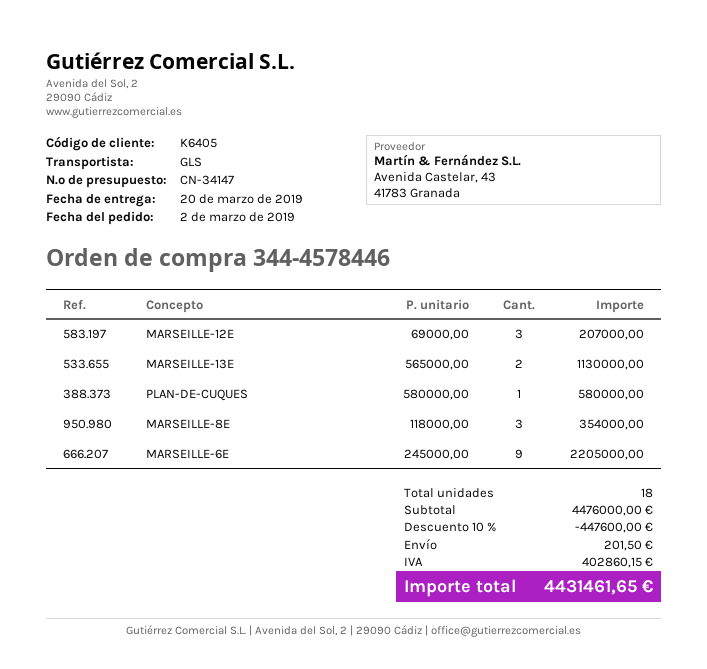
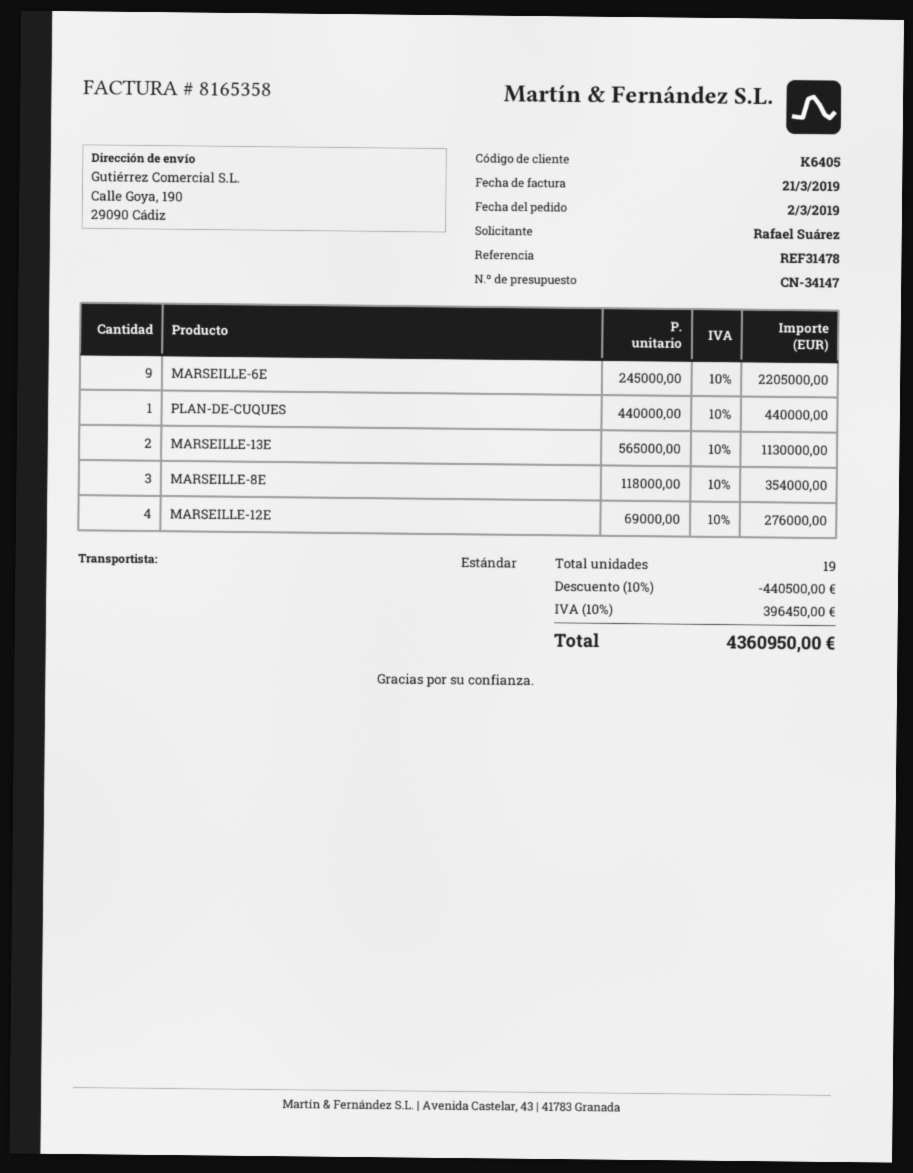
shipping method: GLS -> standard
MARSEILLE-12E: 3 x 69000.00 = 207000.00 -> 4 x 69000.00 = 276000.00
PLAN-DE-CUQUES: 1 x 580000.00 = 580000.00 -> 1 x 440000.00 = 440000.00
total quantity: 18 -> 19
discount: 10% = 447600.00 -> 10% = 440500.00
shipping: 201.50 -> none
tax: 402860.15 -> 396450.00
total: 4431461.65 -> 4360950.00

